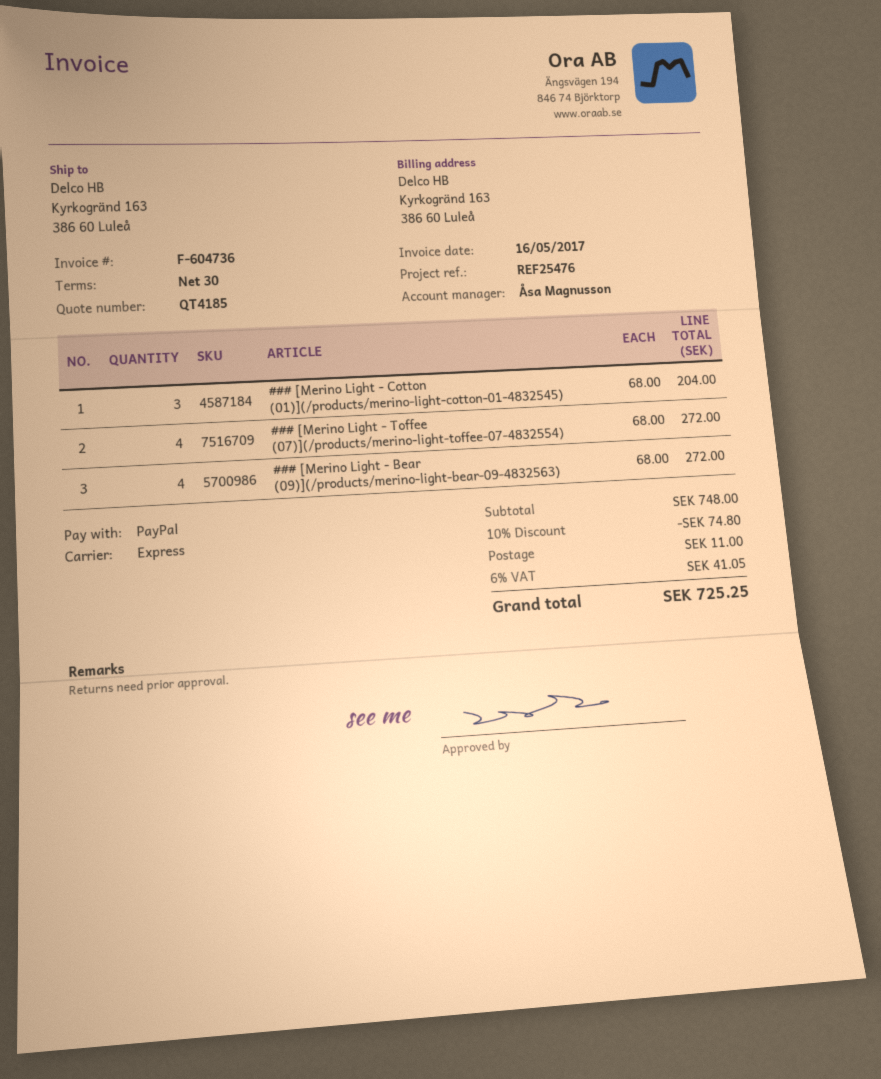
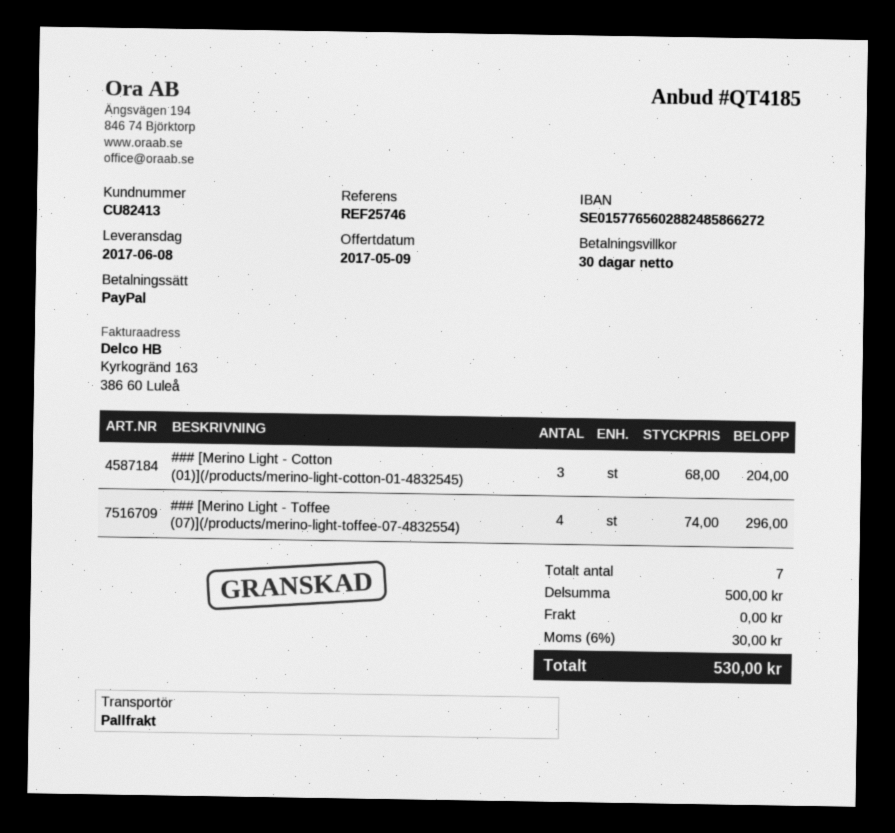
reference: REF25476 -> REF25746
shipping method: express -> pallet freight
### [Merino Light - Toffee (07)](/products/merino-light-toffee-07-4832554): 4 x 68.00 = 272.00 -> 4 x 74.00 = 296.00
### [Merino Light - Bear (09)](/products/merino-light-bear-09-4832563): 4 x 68.00 = 272.00 -> none
subtotal: 748.00 -> 500.00
discount: 10% = 74.80 -> none
shipping: 11.00 -> 0.00
tax: 6% = 41.05 -> 6% = 30.00
total: 725.25 -> 530.00

